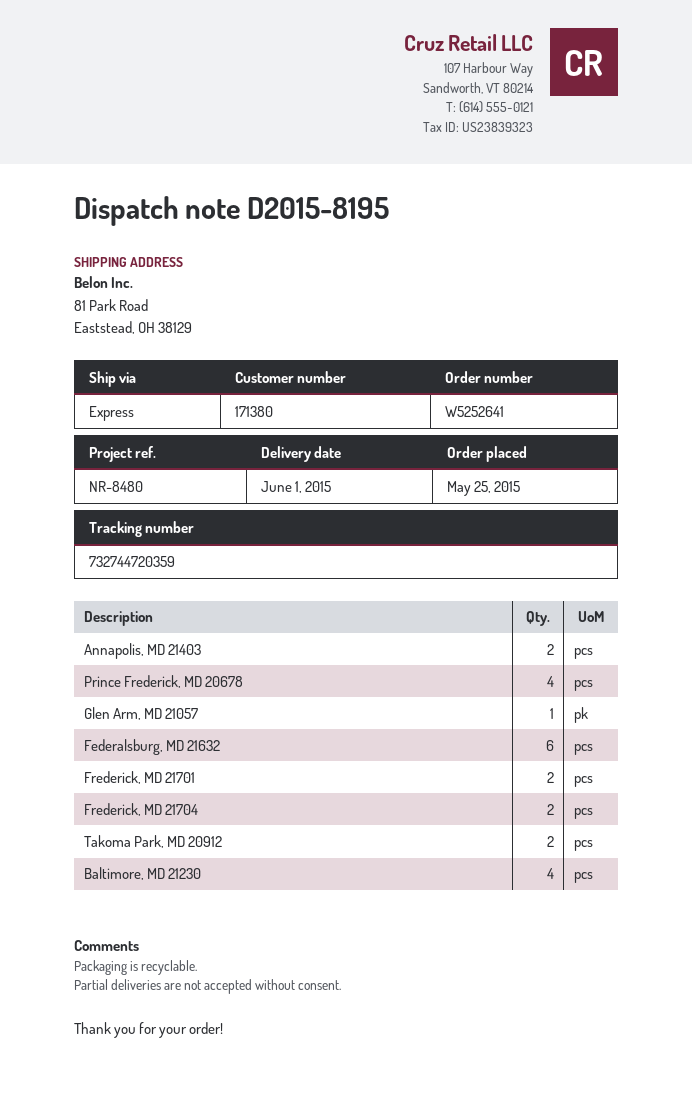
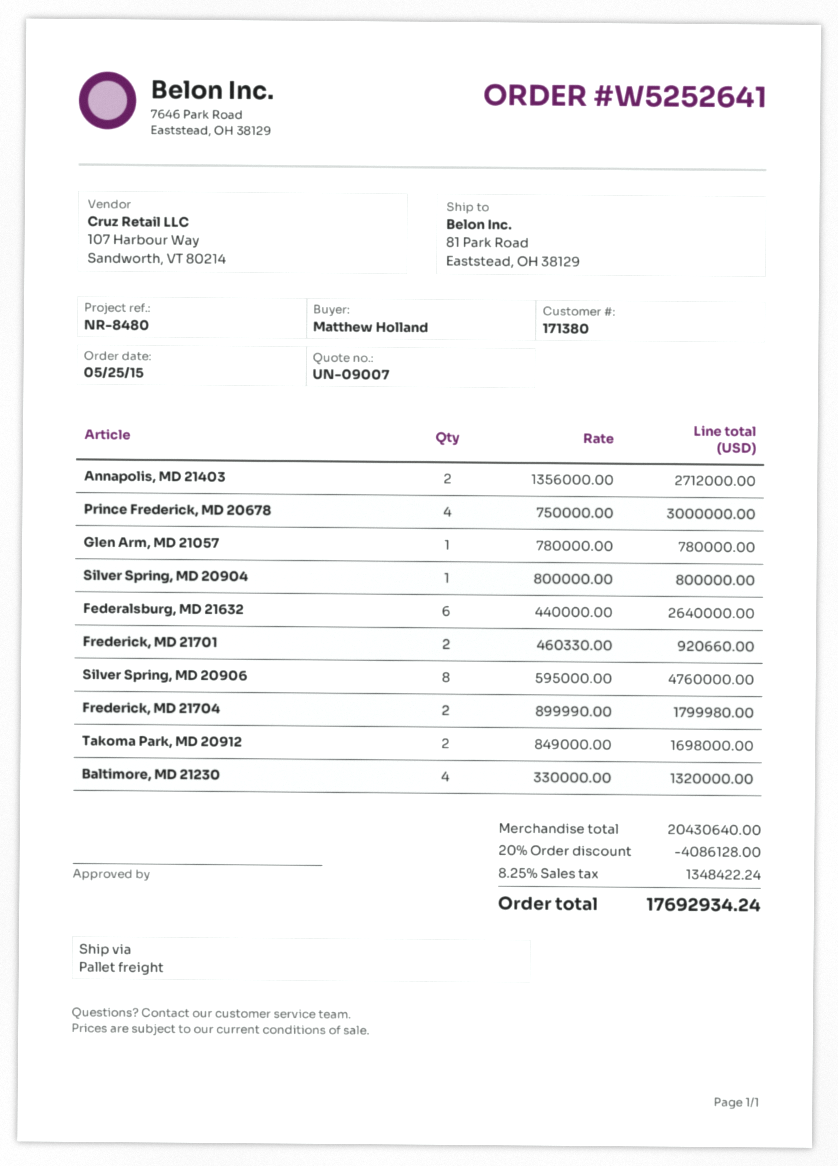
shipping method: express -> pallet freight
Silver Spring, MD 20904: none -> 1
Silver Spring, MD 20906: none -> 8

